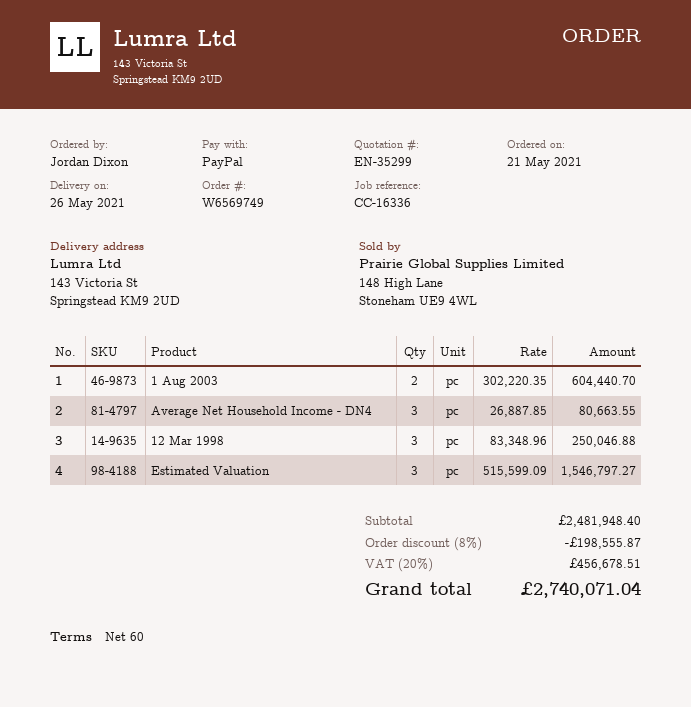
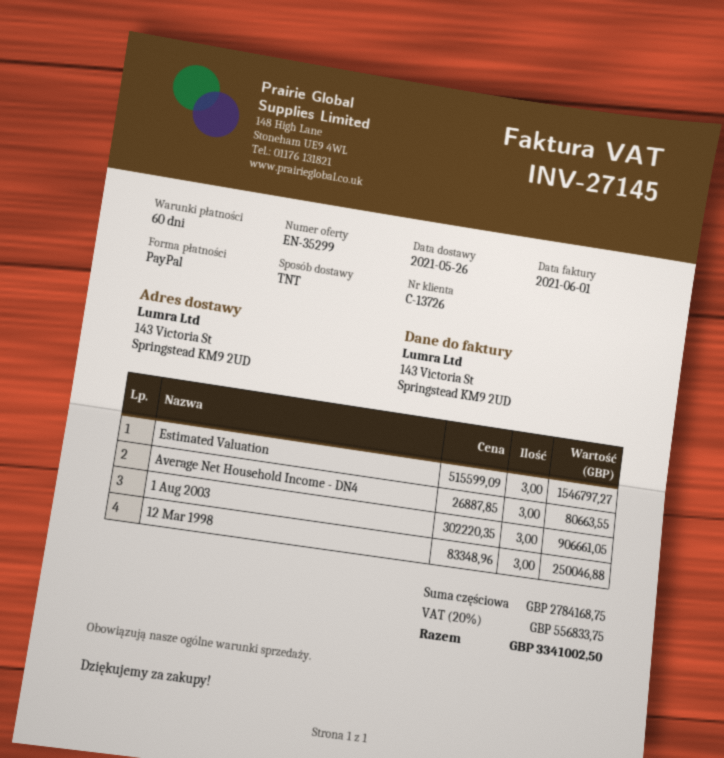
1 Aug 2003: 2 x 302220.35 = 604440.70 -> 3 x 302220.35 = 906661.05
subtotal: 2481948.40 -> 2784168.75
discount: 8% = 198555.87 -> none
tax: 20% = 456678.51 -> 20% = 556833.75
total: 2740071.04 -> 3341002.50

